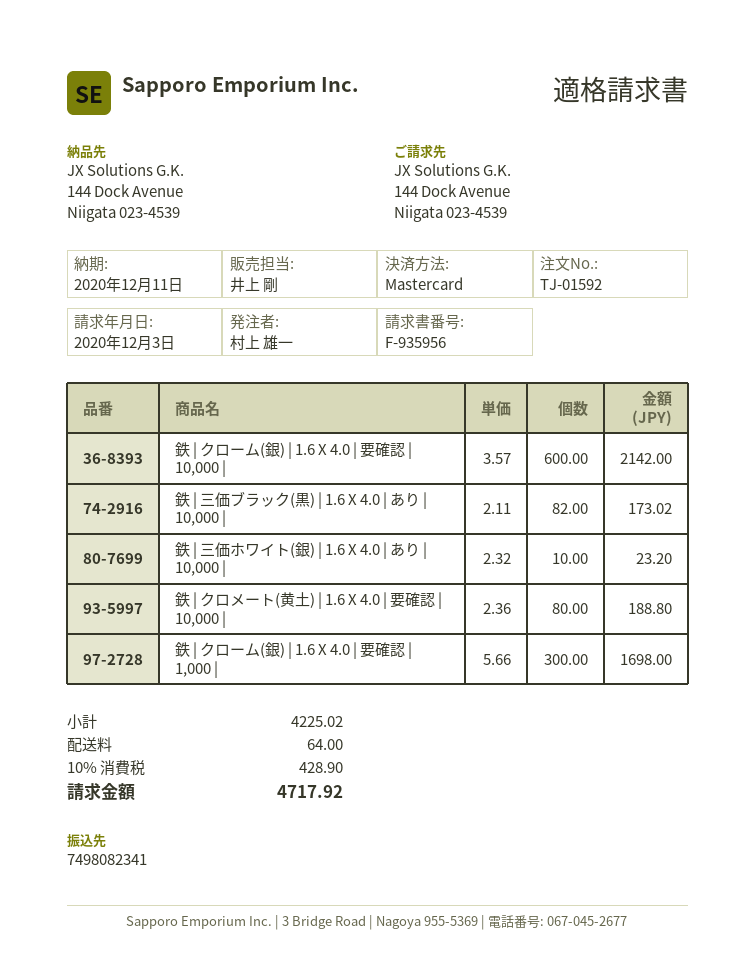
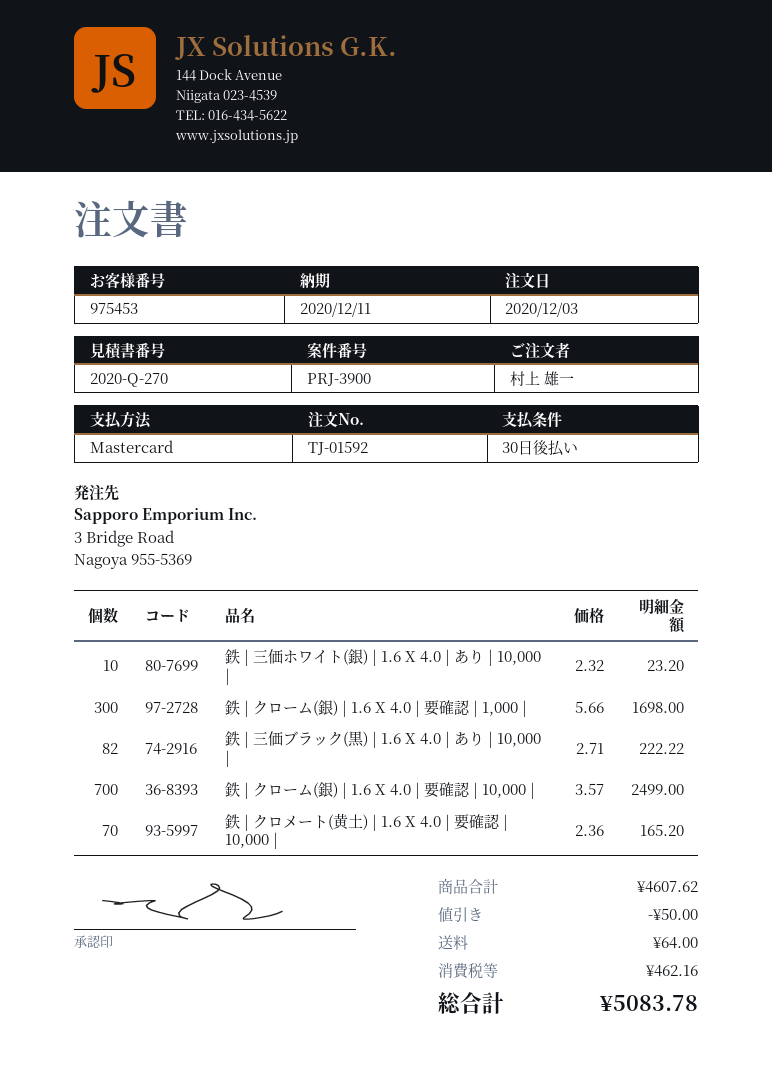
鉄 | クローム(銀) | 1.6 X 4.0 | 要確認 | 10,000 |: 600 x 3.57 = 2142.00 -> 700 x 3.57 = 2499.00
鉄 | 三価ブラック(黒) | 1.6 X 4.0 | あり | 10,000 |: 82 x 2.11 = 173.02 -> 82 x 2.71 = 222.22
鉄 | クロメート(黄土) | 1.6 X 4.0 | 要確認 | 10,000 |: 80 x 2.36 = 188.80 -> 70 x 2.36 = 165.20
subtotal: 4225.02 -> 4607.62
discount: none -> 50.00
tax: 428.90 -> 462.16
total: 4717.92 -> 5083.78

